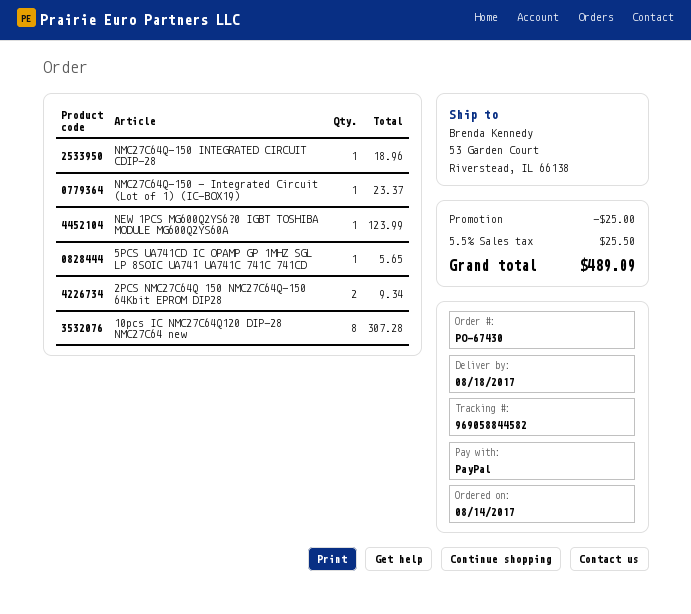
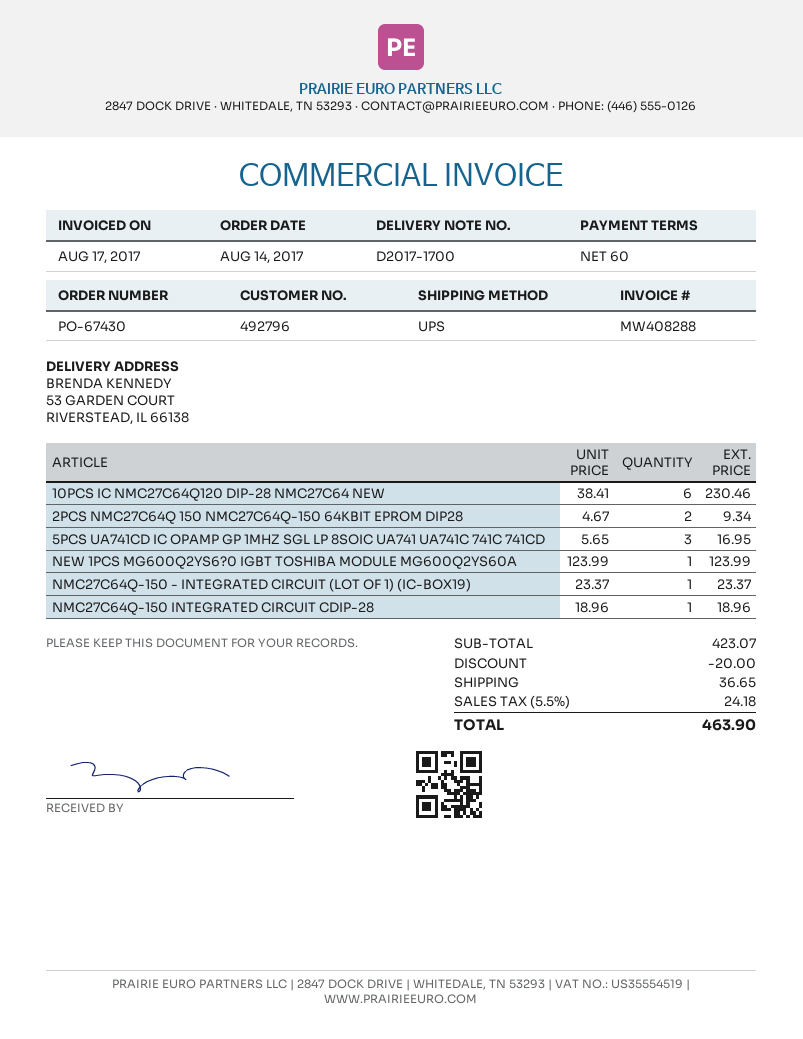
5PCS UA741CD IC OPAMP GP 1MHZ SGL LP 8SOIC UA741 UA741C 741C 741CD: 1 for 5.65 -> 3 for 16.95
10pcs IC NMC27C64Q120 DIP-28 NMC27C64 new: 8 for 307.28 -> 6 for 230.46
discount: 25.00 -> 20.00
shipping: none -> 36.65
tax: 5.5% = 25.50 -> 5.5% = 24.18
total: 489.09 -> 463.90

